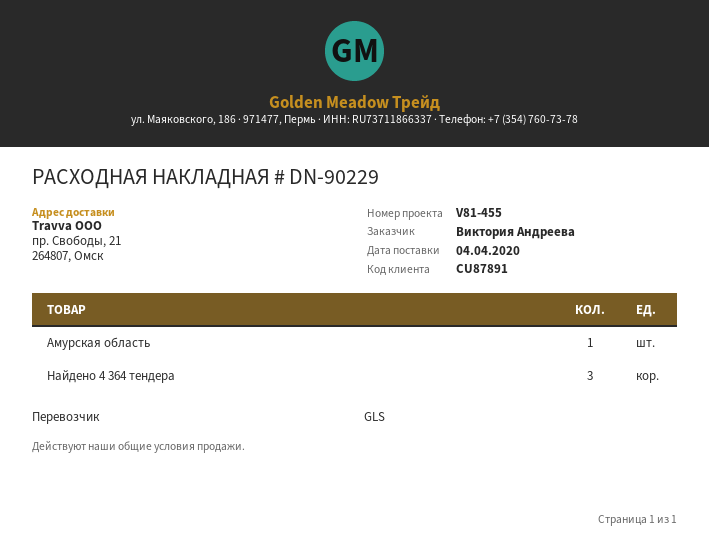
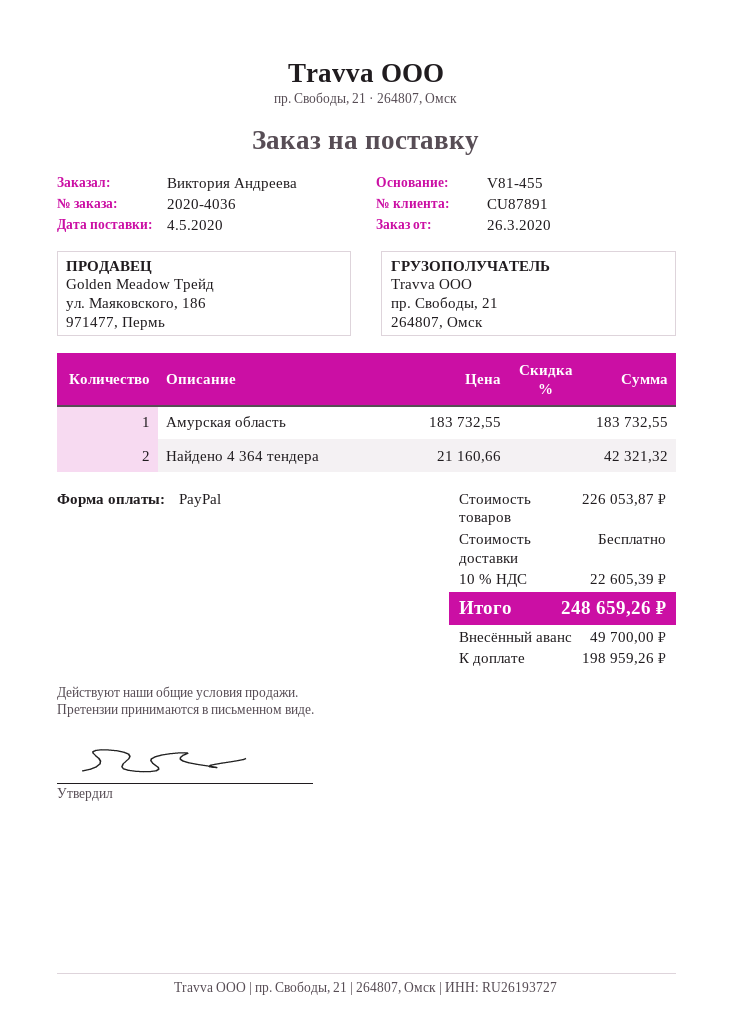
delivery date: 2020-04-04 -> 2020-05-04
Найдено 4 364 тендера: 3 -> 2

